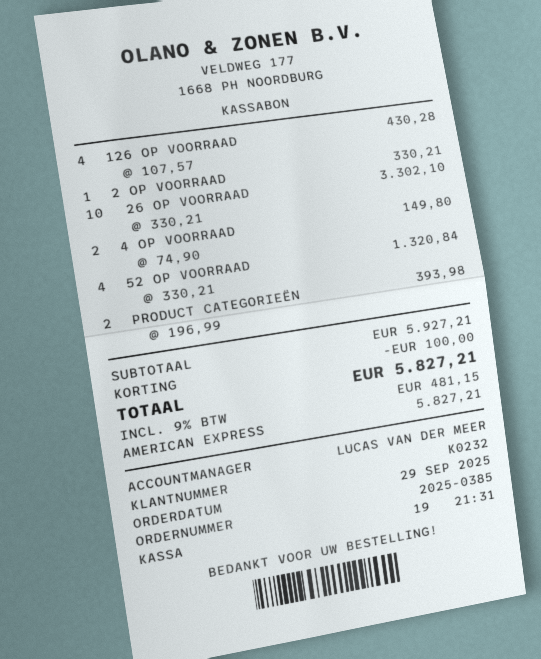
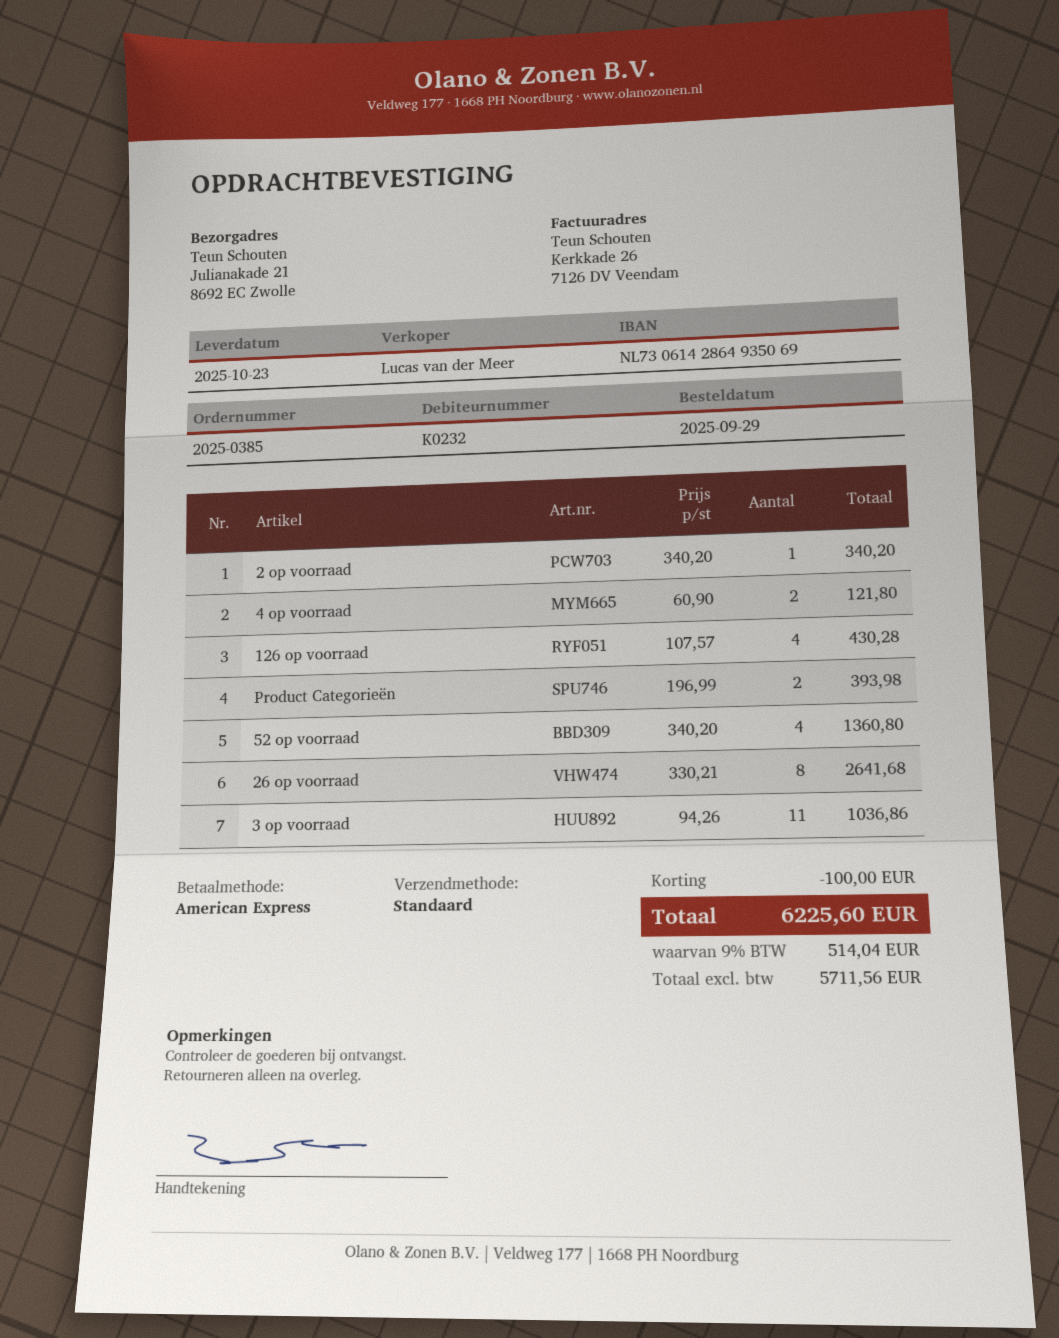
2 OP VOORRAAD: 1 x 330.21 = 330.21 -> 1 x 340.20 = 340.20
26 OP VOORRAAD: 10 x 330.21 = 3302.10 -> 8 x 330.21 = 2641.68
4 OP VOORRAAD: 2 x 74.90 = 149.80 -> 2 x 60.90 = 121.80
52 OP VOORRAAD: 4 x 330.21 = 1320.84 -> 4 x 340.20 = 1360.80
3 op voorraad: none -> 11 x 94.26 = 1036.86
tax: 9% = 481.15 -> 9% = 514.04
total: 5827.21 -> 6225.60

